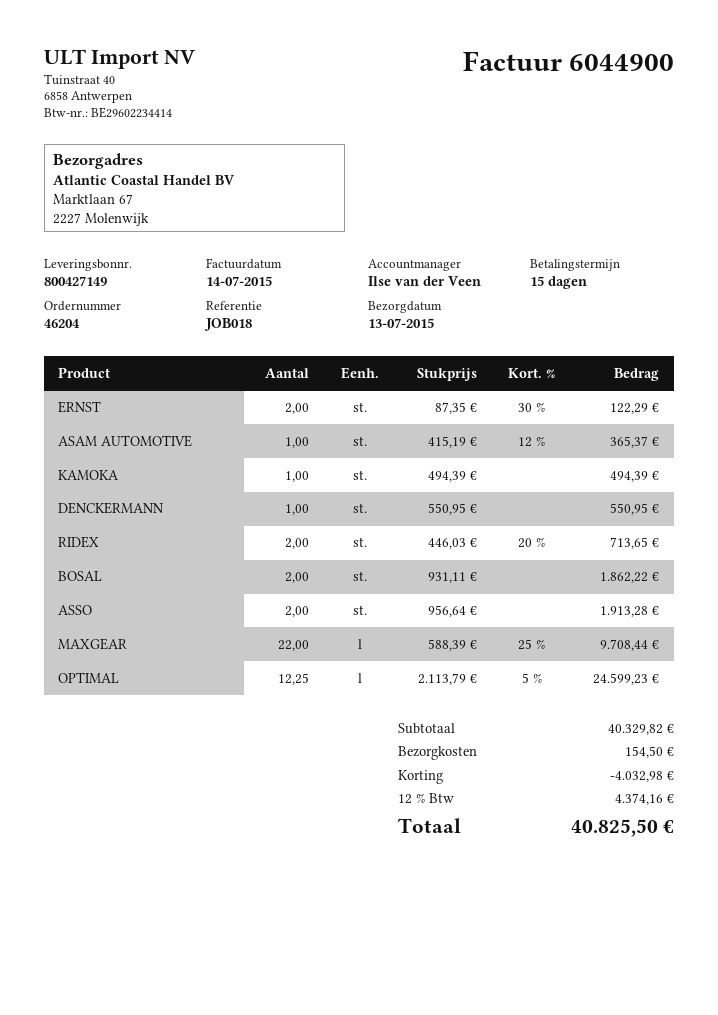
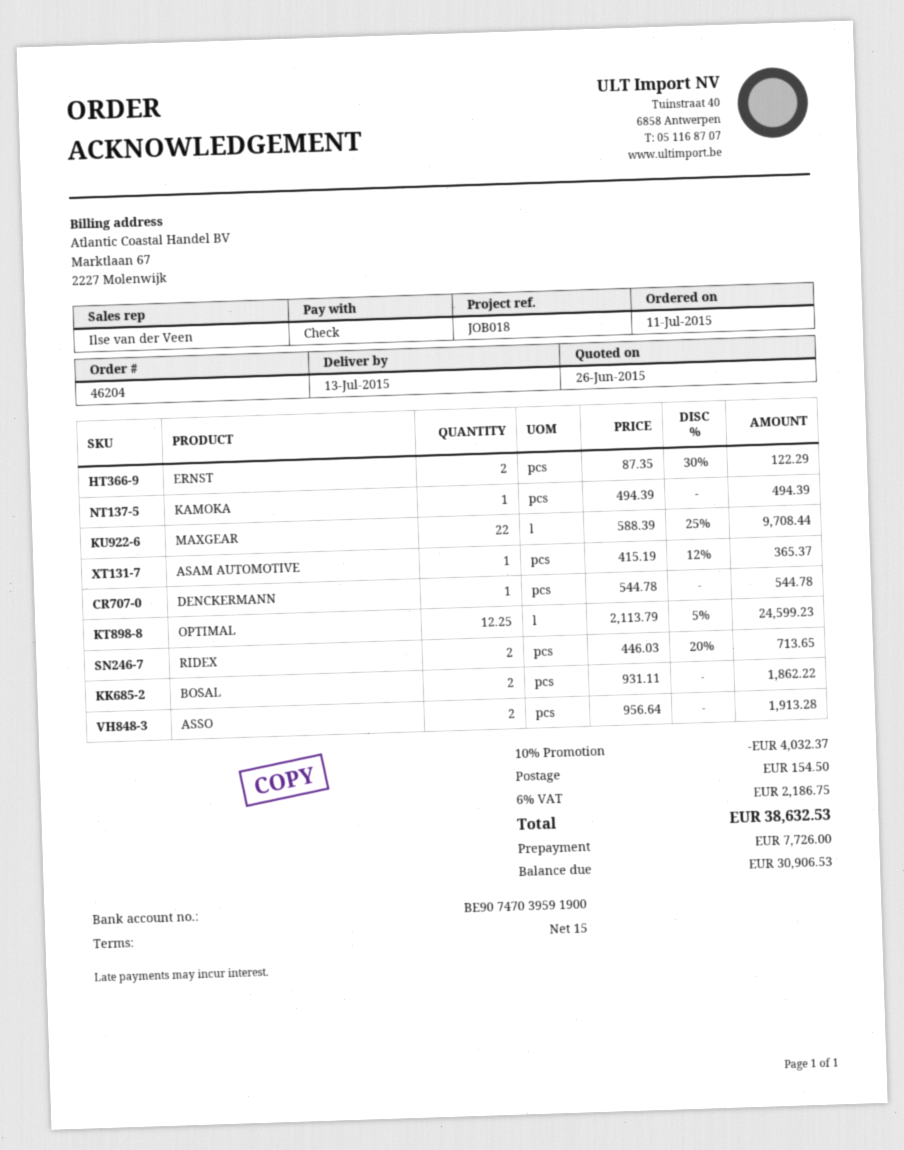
DENCKERMANN: 1 x 550.95 = 550.95 -> 1 x 544.78 = 544.78
discount: 4032.98 -> 4032.37
tax: 12% = 4374.16 -> 6% = 2186.75
total: 40825.50 -> 38632.53

